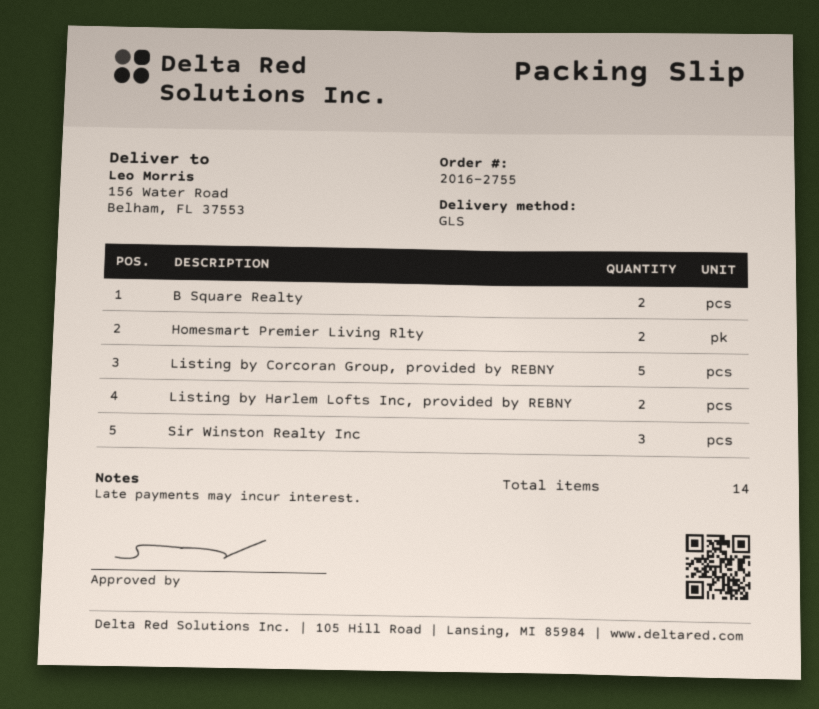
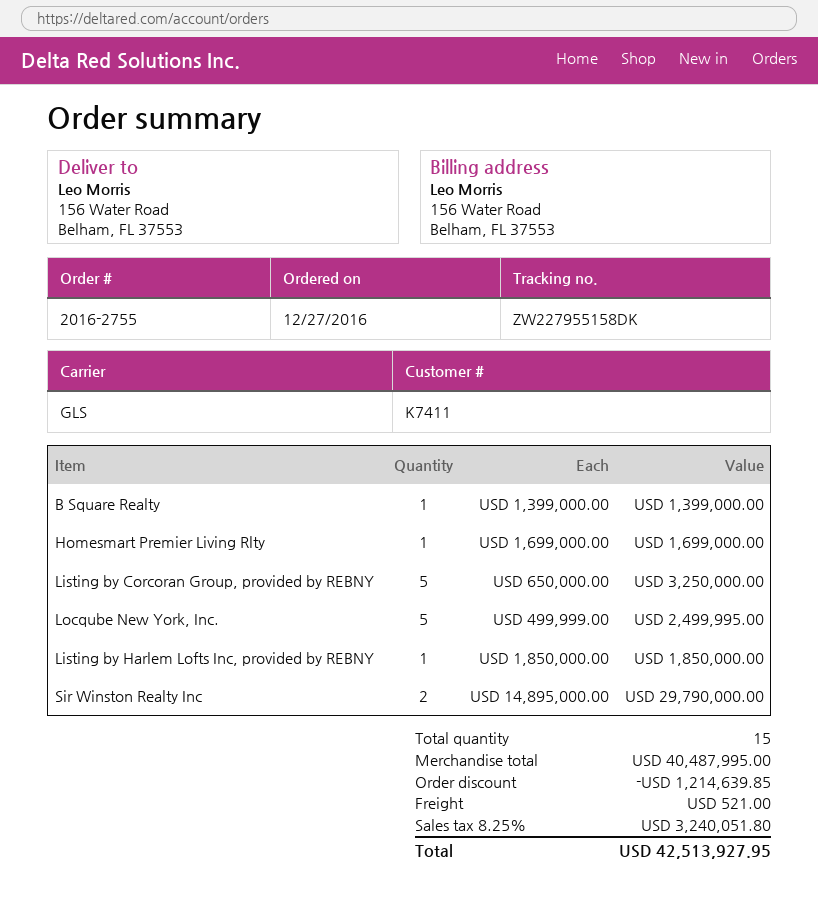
B Square Realty: 2 -> 1
Homesmart Premier Living Rlty: 2 -> 1
Listing by Harlem Lofts Inc, provided by REBNY: 2 -> 1
Sir Winston Realty Inc: 3 -> 2
Locqube New York, Inc.: none -> 5
total quantity: 14 -> 15

